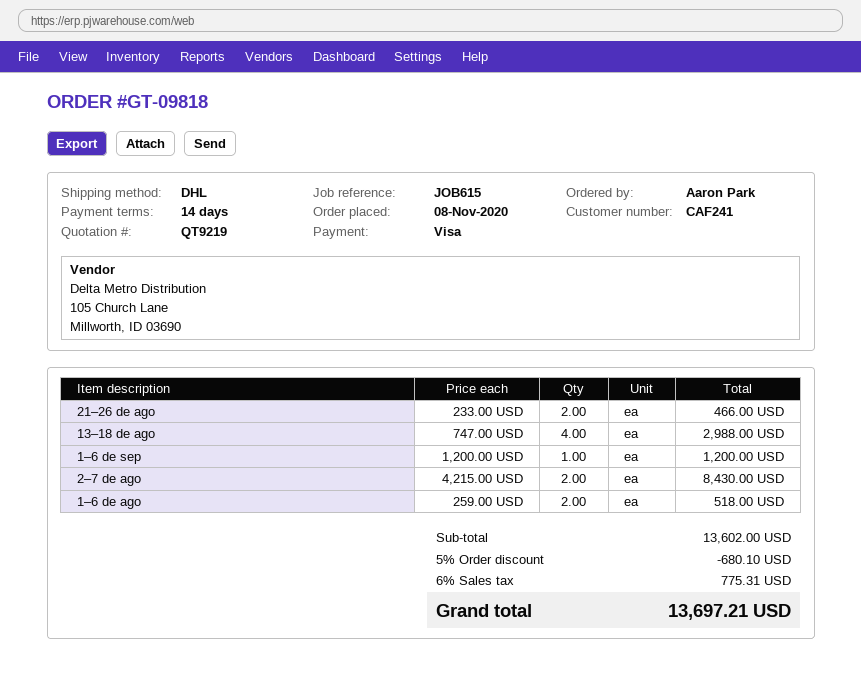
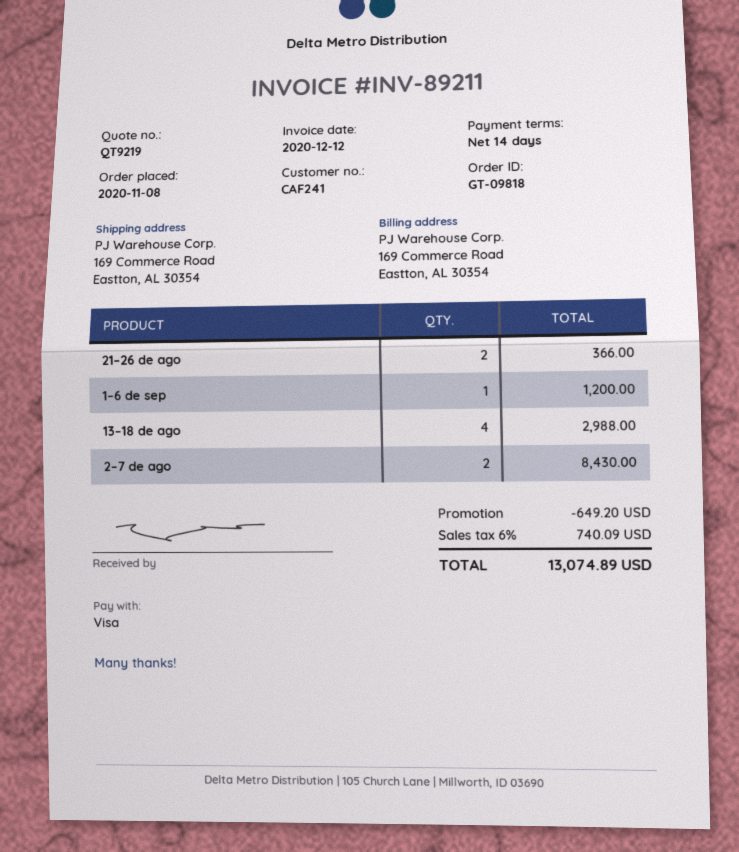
21–26 de ago: 2 for 466.00 -> 2 for 366.00
1–6 de ago: 2 for 518.00 -> none
discount: 680.10 -> 649.20
tax: 6% = 775.31 -> 6% = 740.09
total: 13697.21 -> 13074.89

